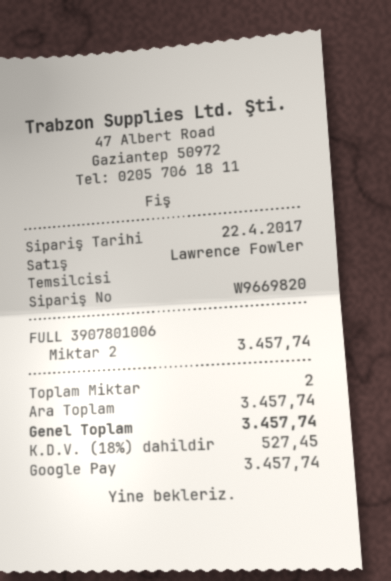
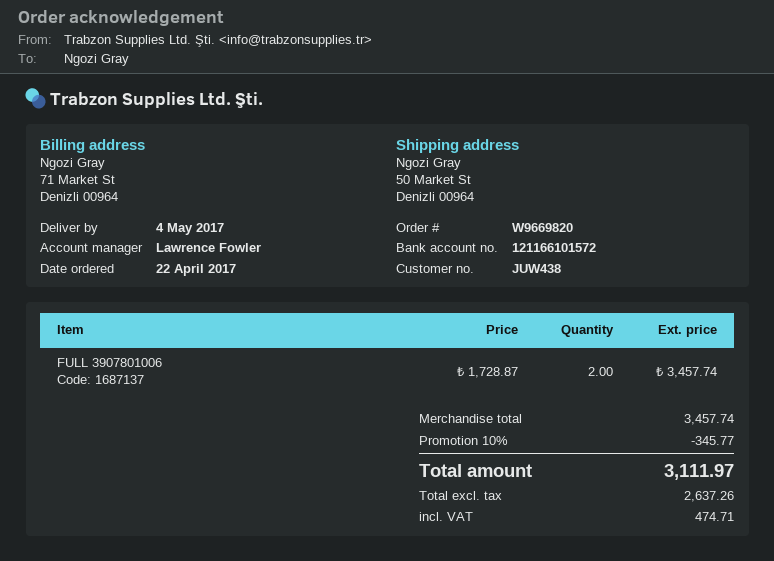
discount: none -> 10% = 345.77
tax: 527.45 -> 474.71
total: 3457.74 -> 3111.97

